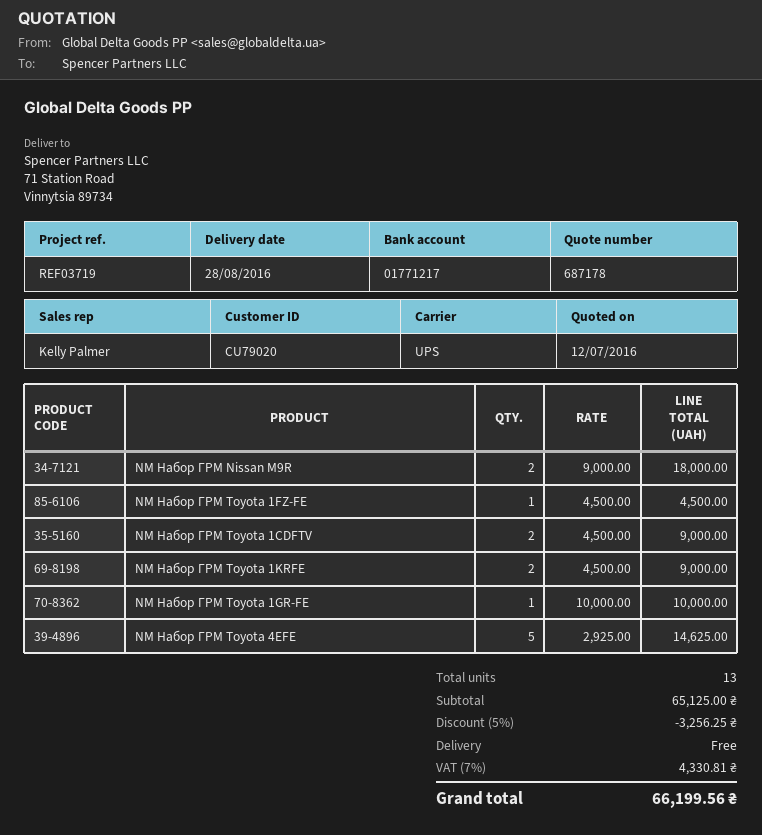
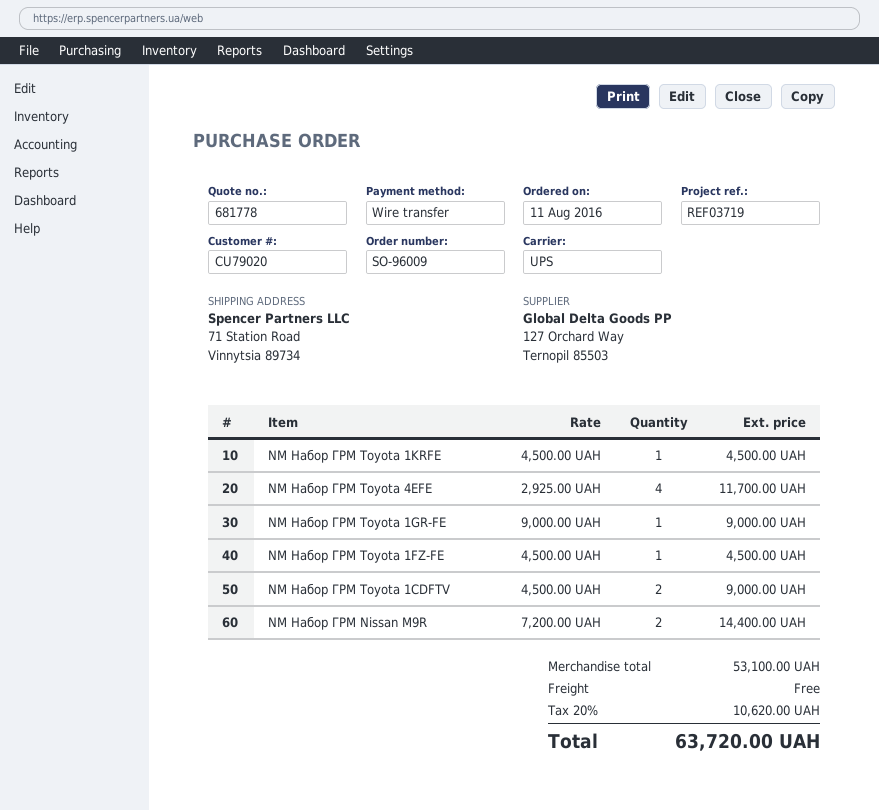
quote number: 687178 -> 681778
NM Набор ГРМ Nissan M9R: 2 x 9000.00 = 18000.00 -> 2 x 7200.00 = 14400.00
NM Набор ГРМ Toyota 1KRFE: 2 x 4500.00 = 9000.00 -> 1 x 4500.00 = 4500.00
NM Набор ГРМ Toyota 1GR-FE: 1 x 10000.00 = 10000.00 -> 1 x 9000.00 = 9000.00
NM Набор ГРМ Toyota 4EFE: 5 x 2925.00 = 14625.00 -> 4 x 2925.00 = 11700.00
subtotal: 65125.00 -> 53100.00
discount: 5% = 3256.25 -> none
tax: 7% = 4330.81 -> 20% = 10620.00
total: 66199.56 -> 63720.00

